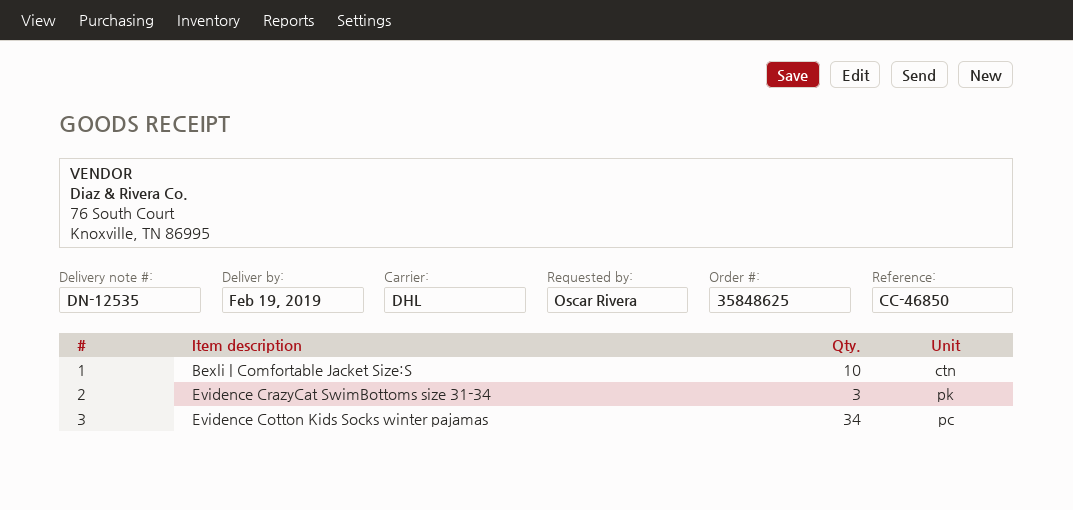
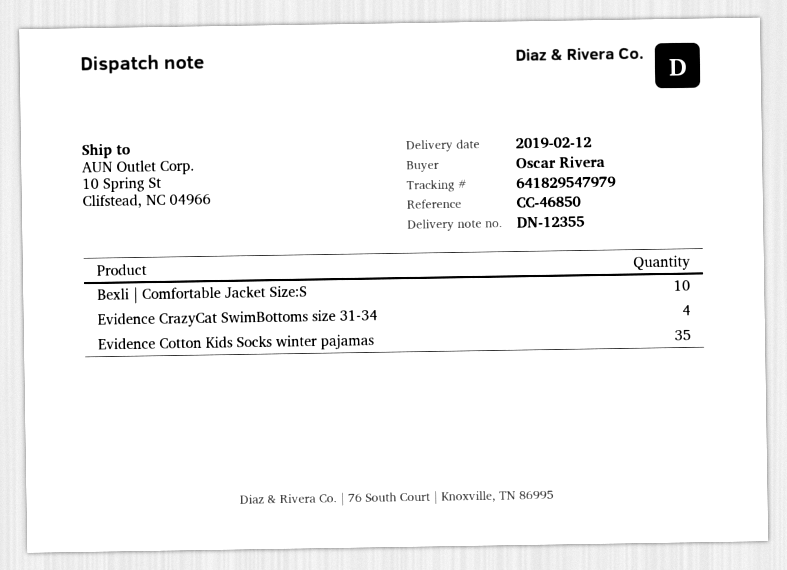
delivery note number: DN-12535 -> DN-12355
delivery date: 2019-02-19 -> 2019-02-12
Evidence CrazyCat SwimBottoms size 31-34: 3 -> 4
Evidence Cotton Kids Socks winter pajamas: 34 -> 35

